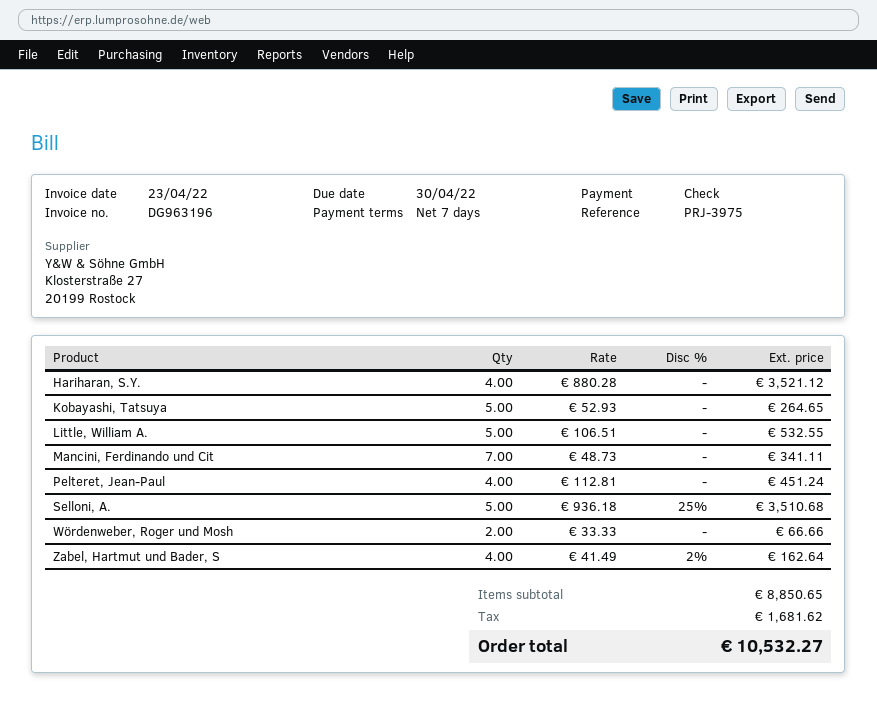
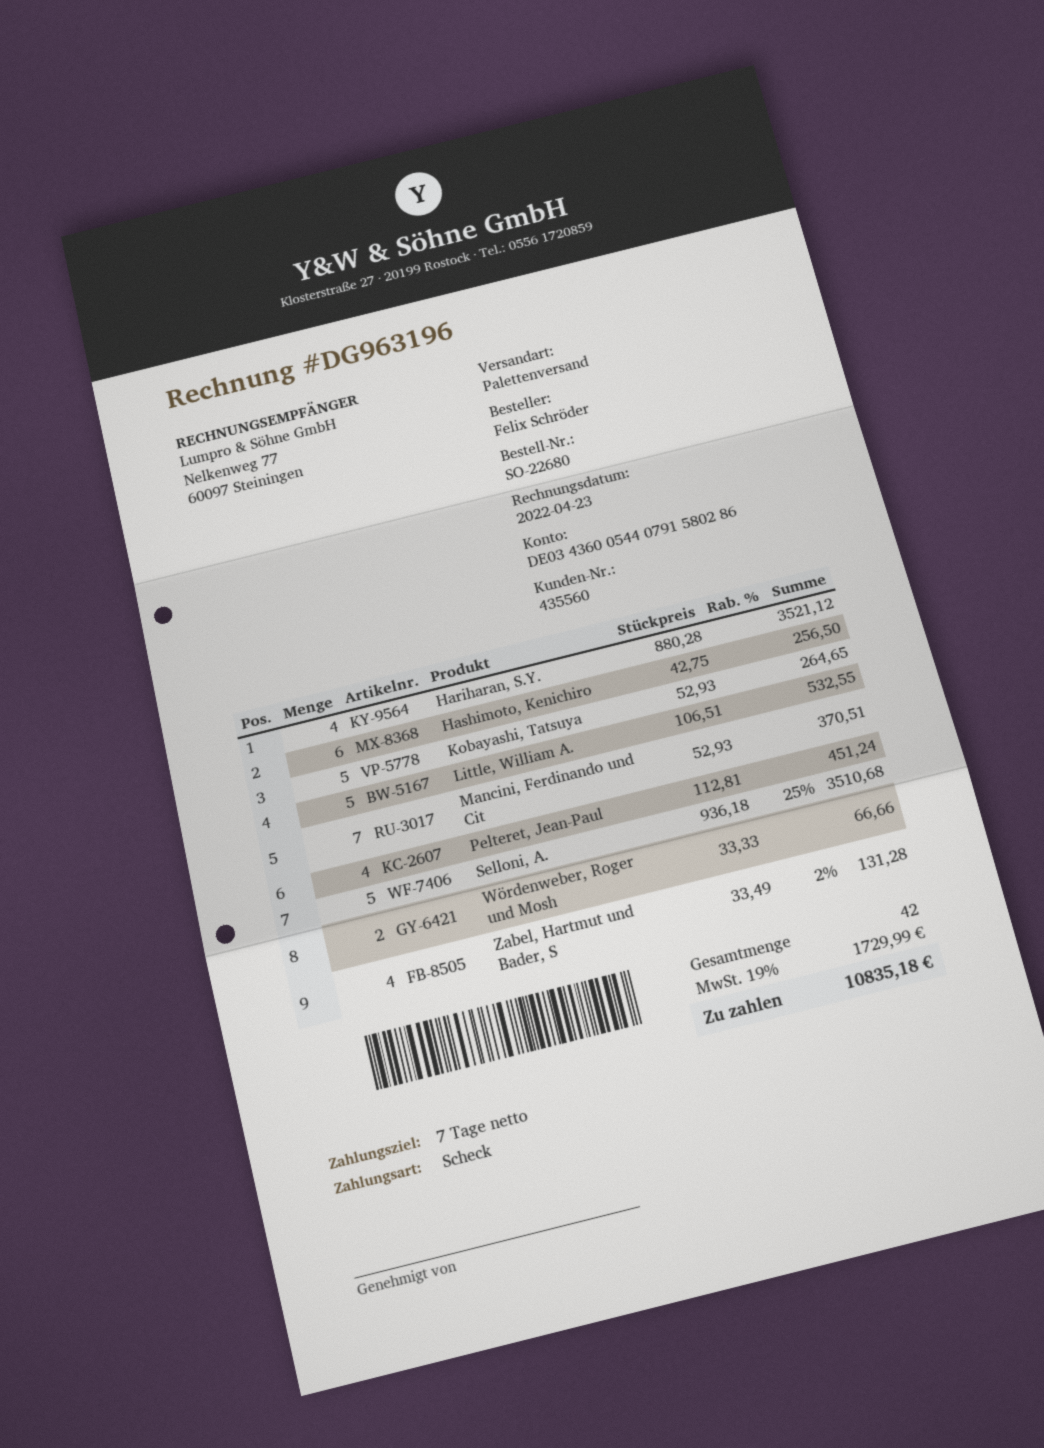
Mancini, Ferdinando und Cit: 7 x 48.73 = 341.11 -> 7 x 52.93 = 370.51
Zabel, Hartmut und Bader, S: 4 x 41.49 - 2% = 162.64 -> 4 x 33.49 - 2% = 131.28
Hashimoto, Kenichiro: none -> 6 x 42.75 = 256.50
tax: 1681.62 -> 1729.99
total: 10532.27 -> 10835.18

